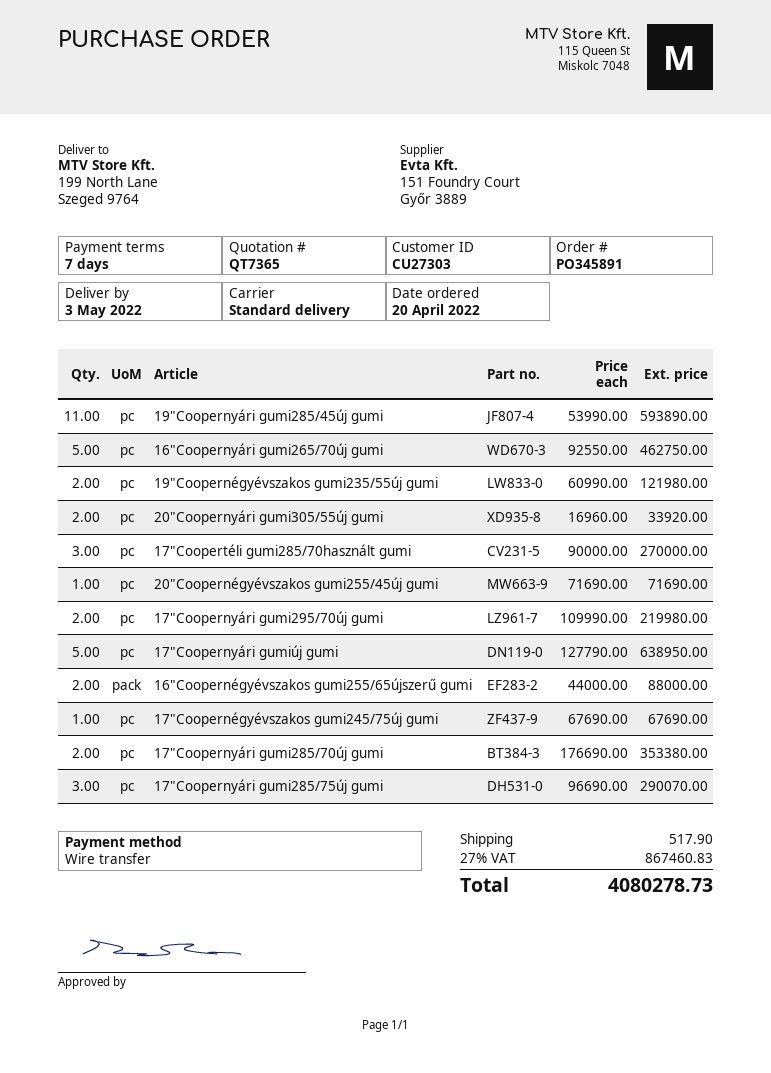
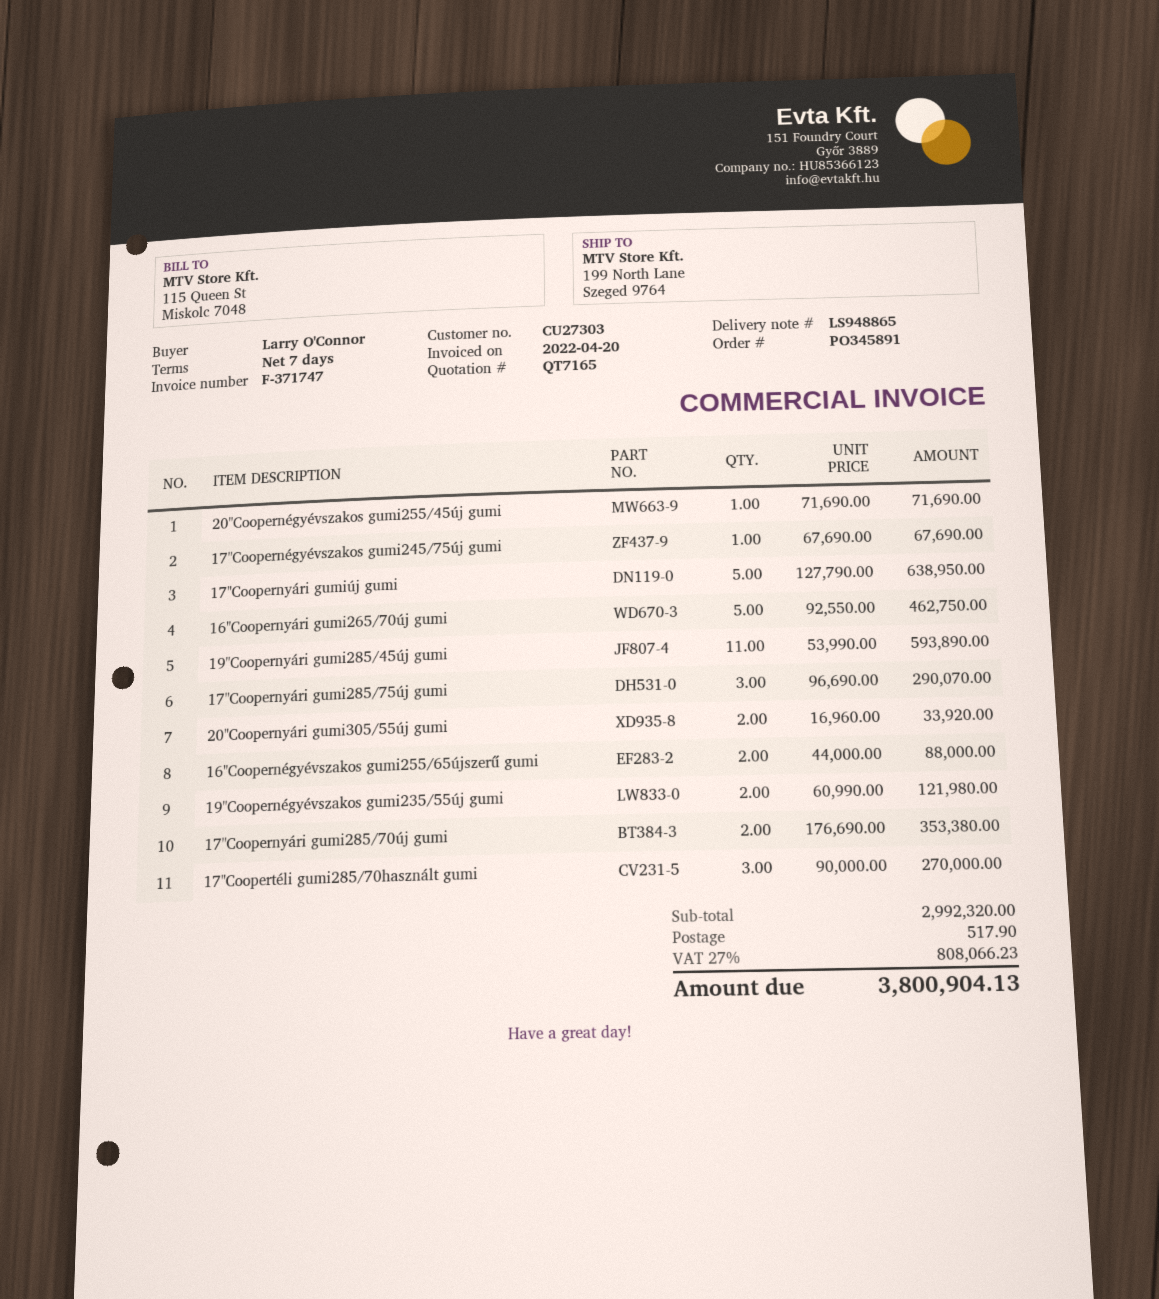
quote number: QT7365 -> QT7165
17"Coopernyári gumi295/70új gumi: 2 x 109990.00 = 219980.00 -> none
tax: 27% = 867460.83 -> 27% = 808066.23
total: 4080278.73 -> 3800904.13

